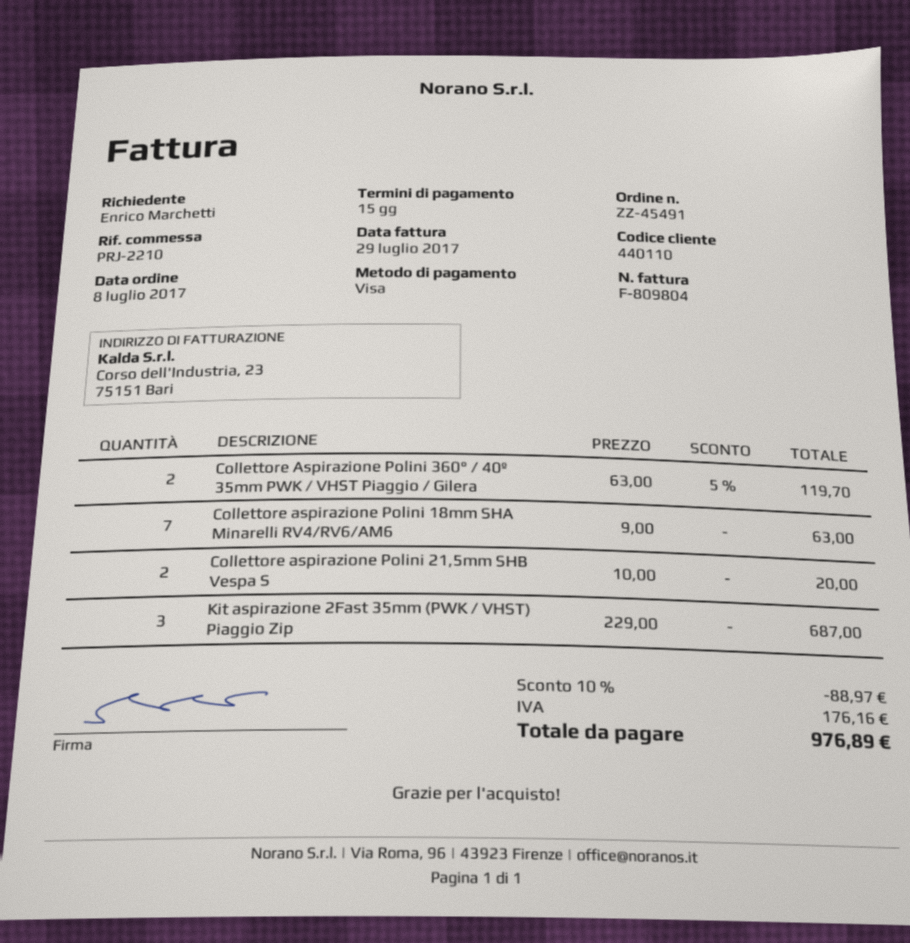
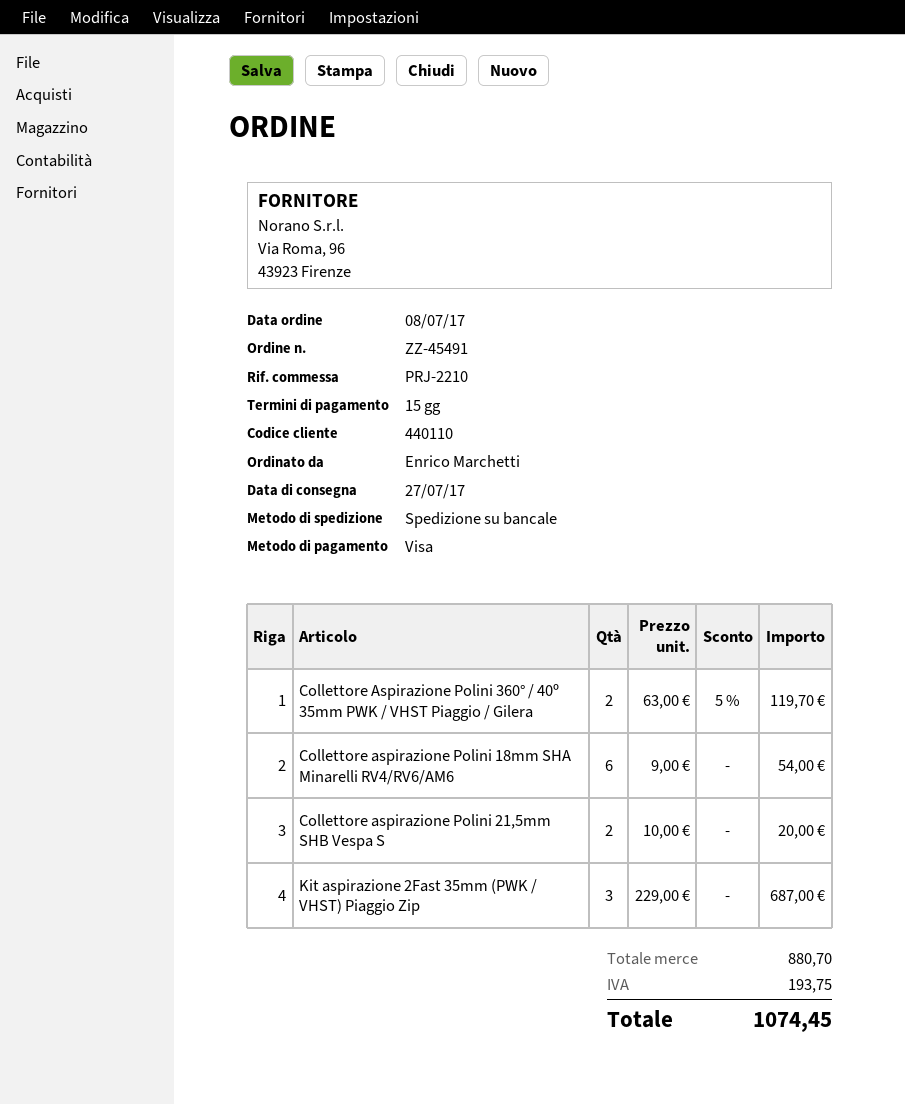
Collettore aspirazione Polini 18mm SHA Minarelli RV4/RV6/AM6: 7 x 9.00 = 63.00 -> 6 x 9.00 = 54.00
discount: 10% = 88.97 -> none
tax: 176.16 -> 193.75
total: 976.89 -> 1074.45

